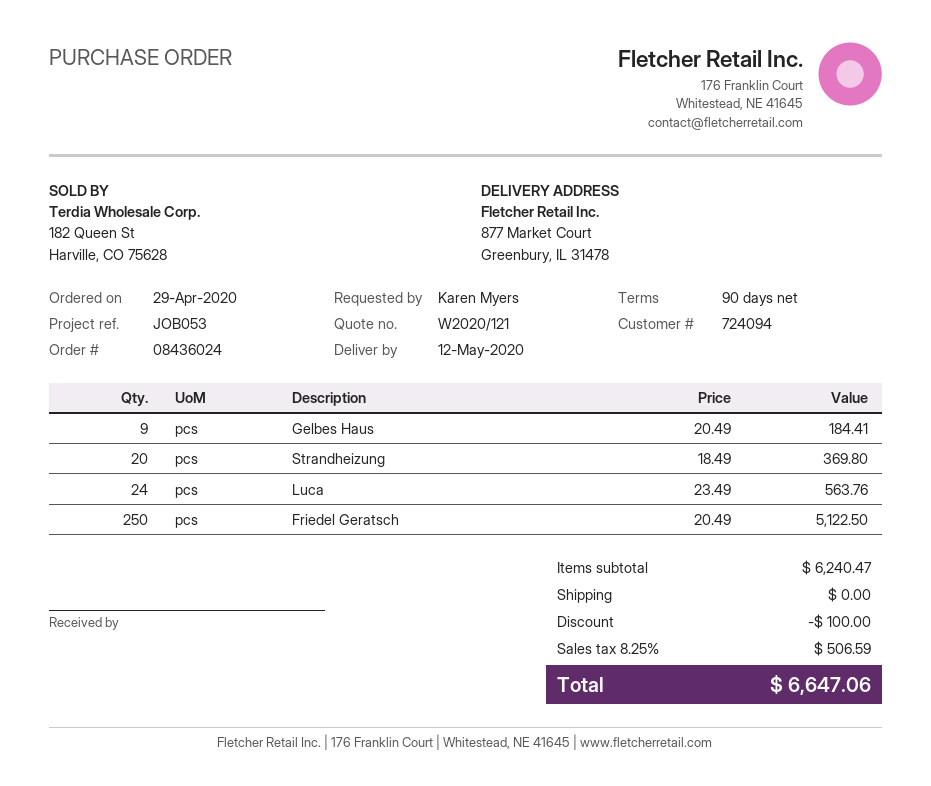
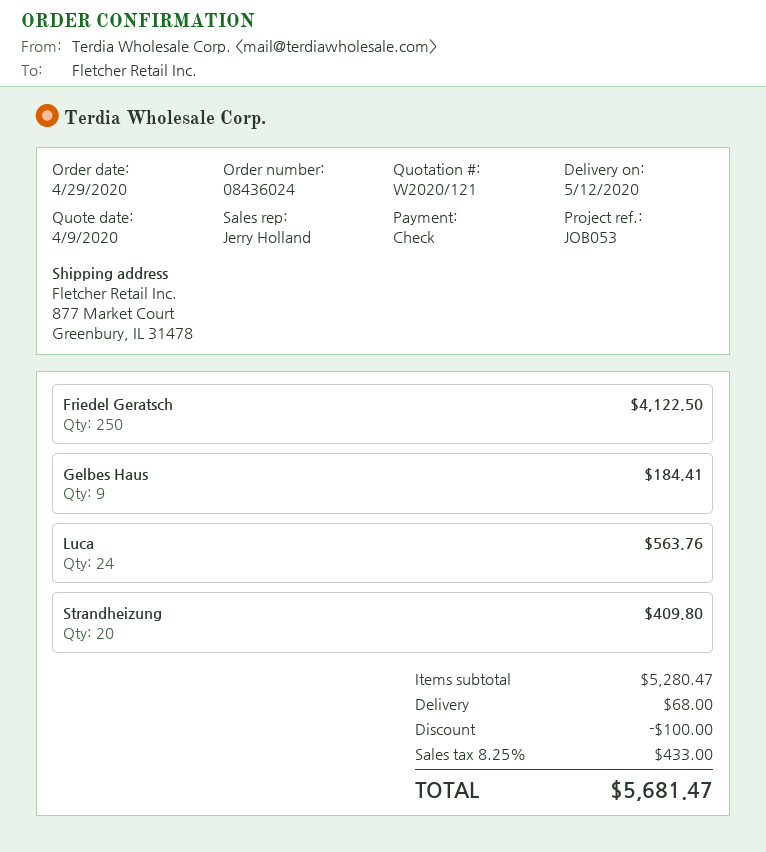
Strandheizung: 20 for 369.80 -> 20 for 409.80
Friedel Geratsch: 250 for 5122.50 -> 250 for 4122.50
subtotal: 6240.47 -> 5280.47
shipping: 0.00 -> 68.00
tax: 8.25% = 506.59 -> 8.25% = 433.00
total: 6647.06 -> 5681.47

